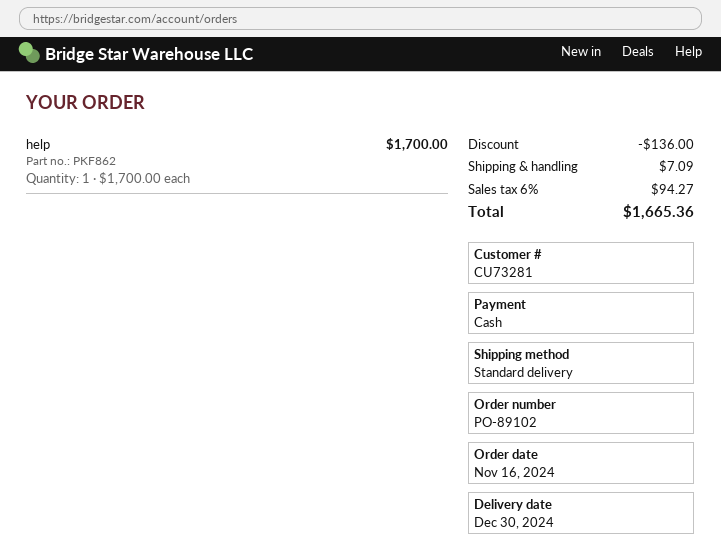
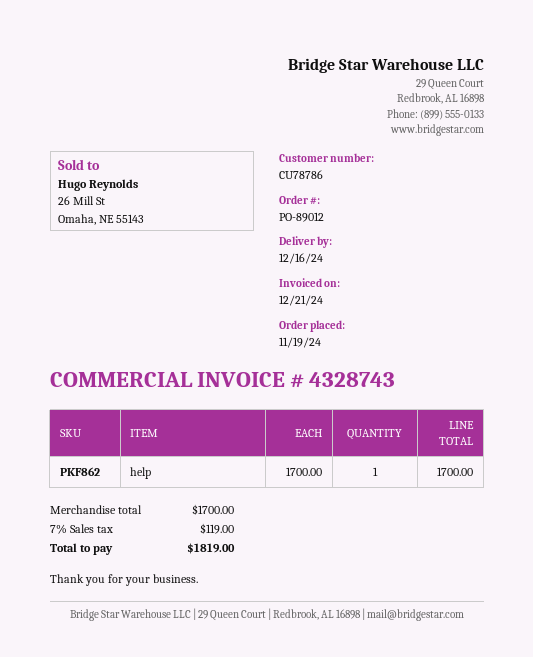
order number: PO-89102 -> PO-89012
order date: 2024-11-16 -> 2024-11-19
delivery date: 2024-12-30 -> 2024-12-16
customer number: CU73281 -> CU78786
discount: 136.00 -> none
shipping: 7.09 -> none
tax: 6% = 94.27 -> 7% = 119.00
total: 1665.36 -> 1819.00

